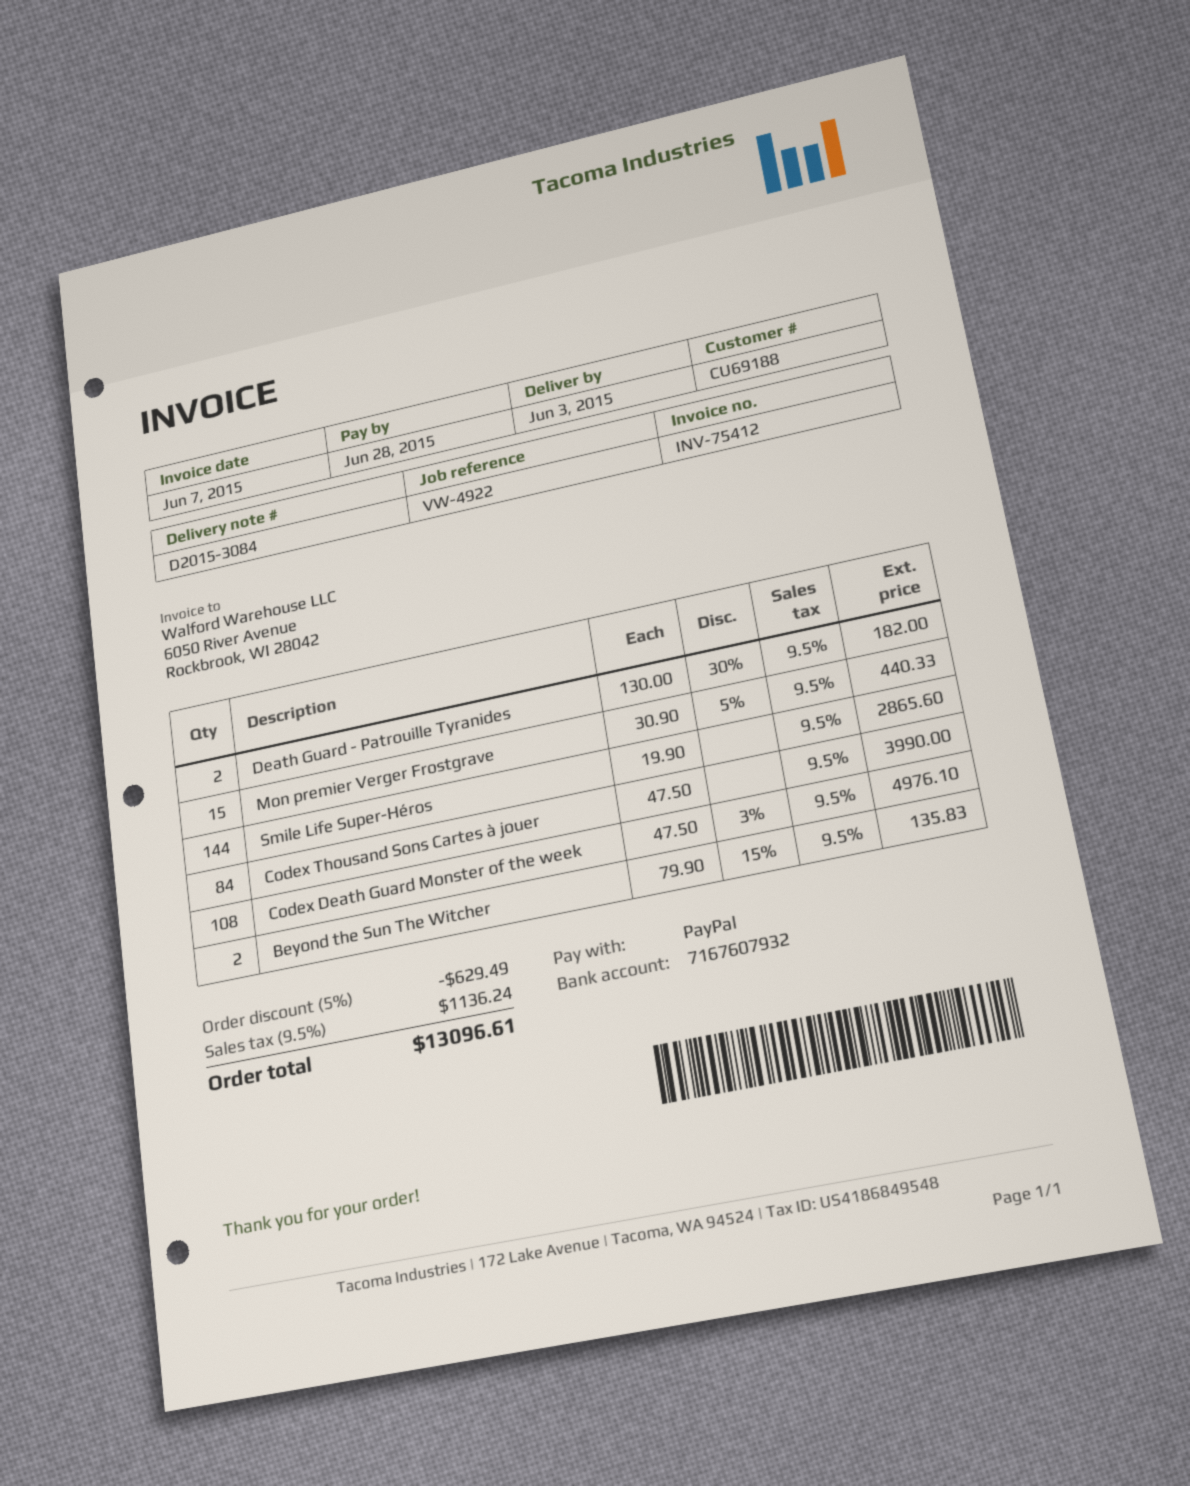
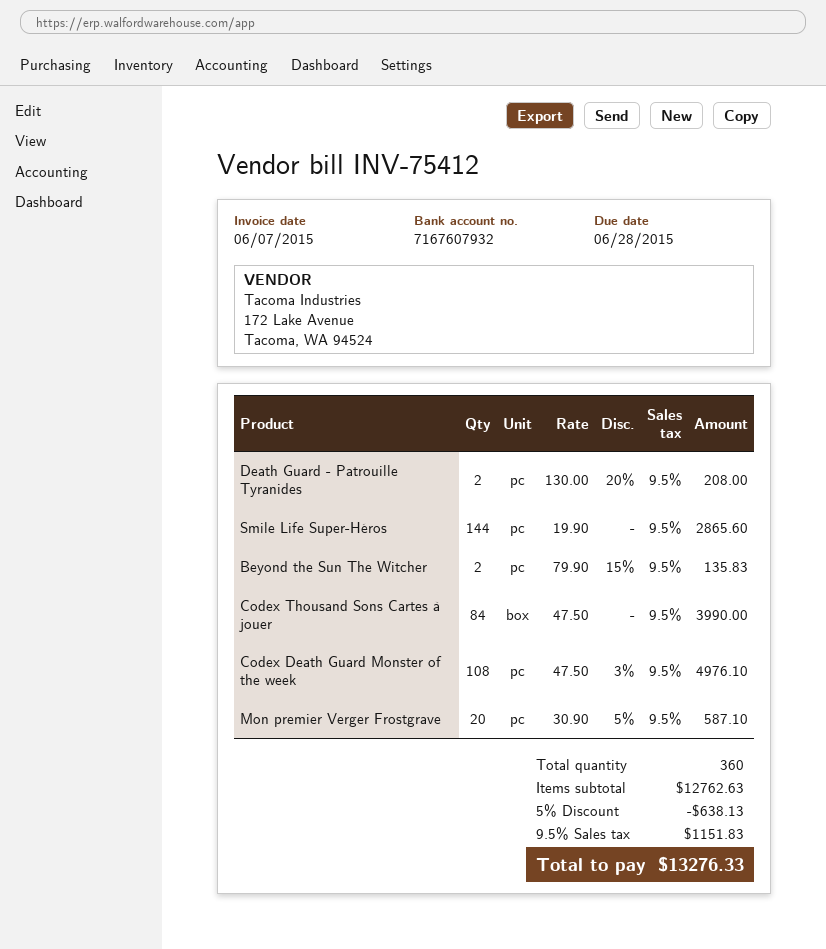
Death Guard - Patrouille Tyranides: 2 x 130.00 - 30% = 182.00 -> 2 x 130.00 - 20% = 208.00
Mon premier Verger Frostgrave: 15 x 30.90 - 5% = 440.33 -> 20 x 30.90 - 5% = 587.10
discount: 5% = 629.49 -> 5% = 638.13
tax: 9.5% = 1136.24 -> 9.5% = 1151.83
total: 13096.61 -> 13276.33

